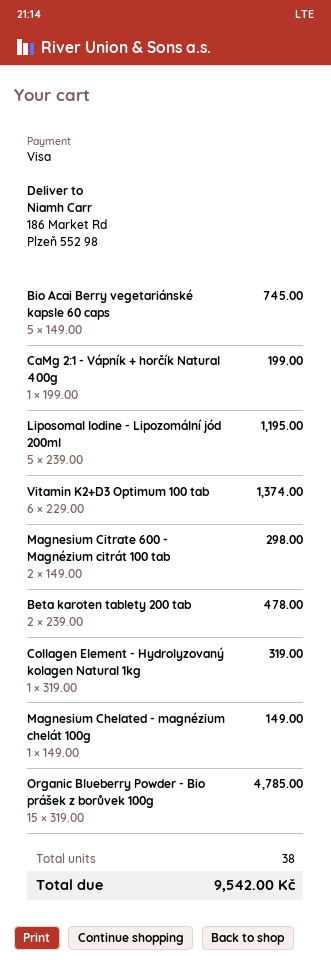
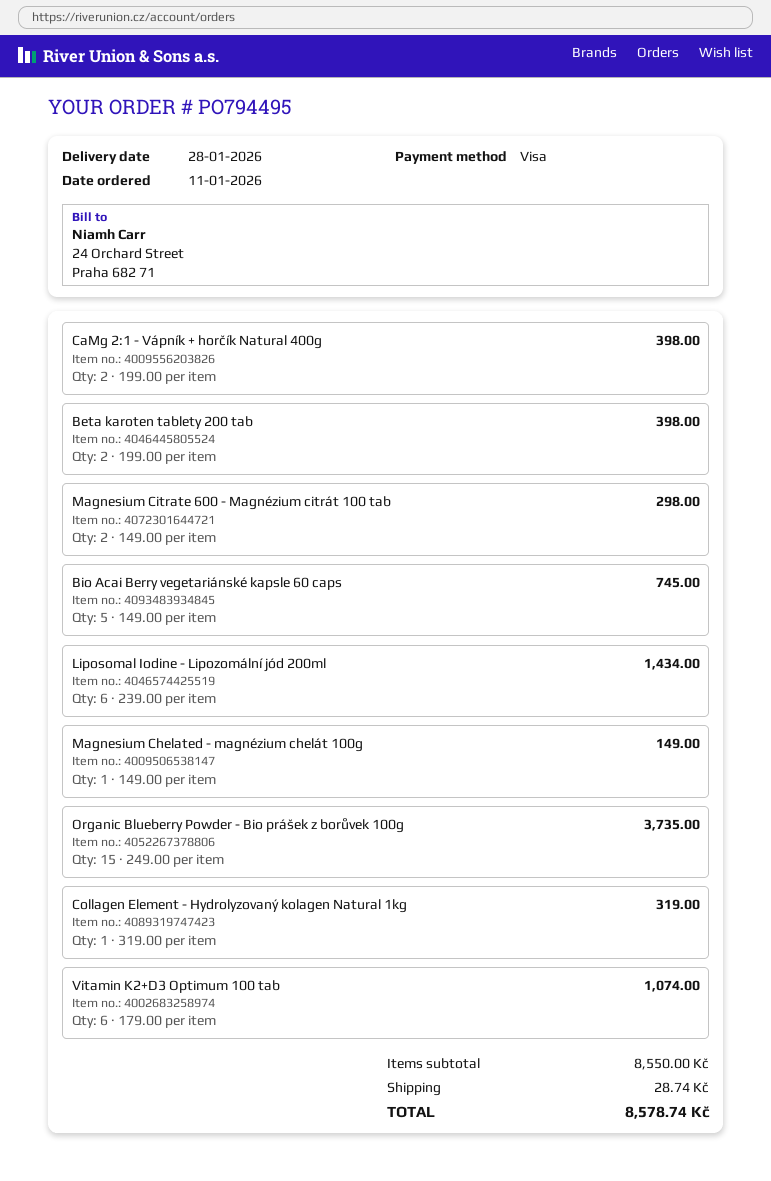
CaMg 2:1 - Vápník + horčík Natural 400g: 1 x 199.00 = 199.00 -> 2 x 199.00 = 398.00
Liposomal Iodine - Lipozomální jód 200ml: 5 x 239.00 = 1195.00 -> 6 x 239.00 = 1434.00
Vitamin K2+D3 Optimum 100 tab: 6 x 229.00 = 1374.00 -> 6 x 179.00 = 1074.00
Beta karoten tablety 200 tab: 2 x 239.00 = 478.00 -> 2 x 199.00 = 398.00
Organic Blueberry Powder - Bio prášek z borůvek 100g: 15 x 319.00 = 4785.00 -> 15 x 249.00 = 3735.00
shipping: none -> 28.74
total: 9542.00 -> 8578.74

